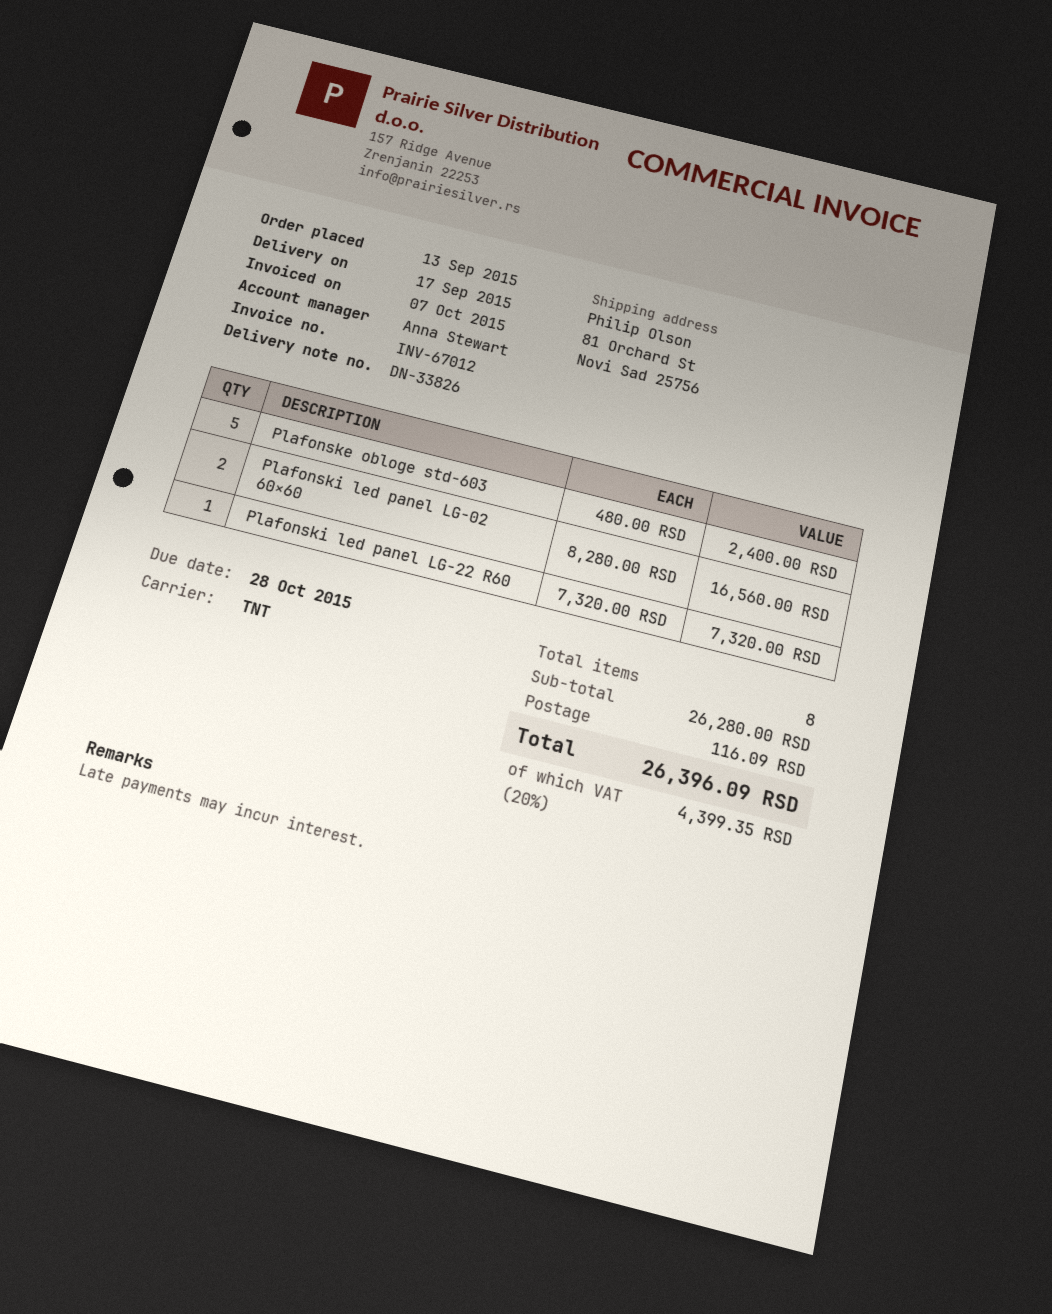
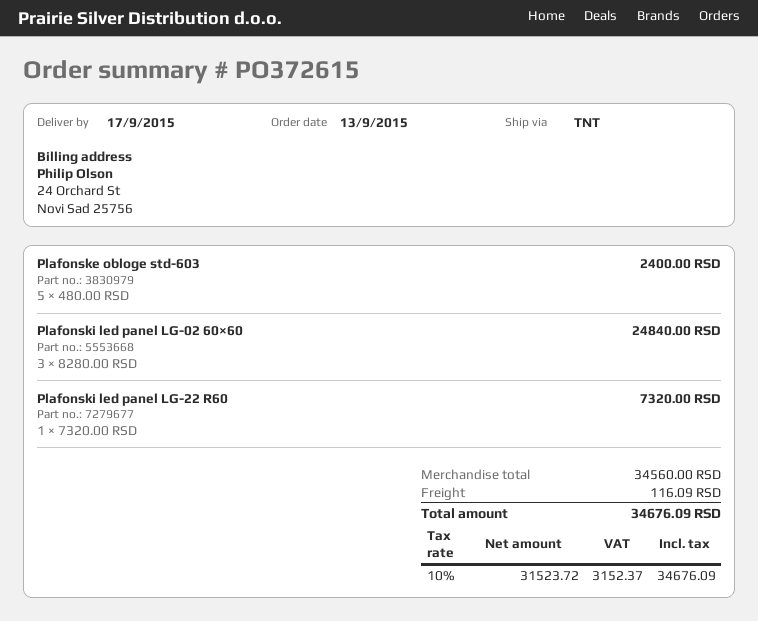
Plafonski led panel LG-02 60×60: 2 x 8280.00 = 16560.00 -> 3 x 8280.00 = 24840.00
subtotal: 26280.00 -> 34560.00
tax: 20% = 4399.35 -> 10% = 3152.37
total: 26396.09 -> 34676.09

